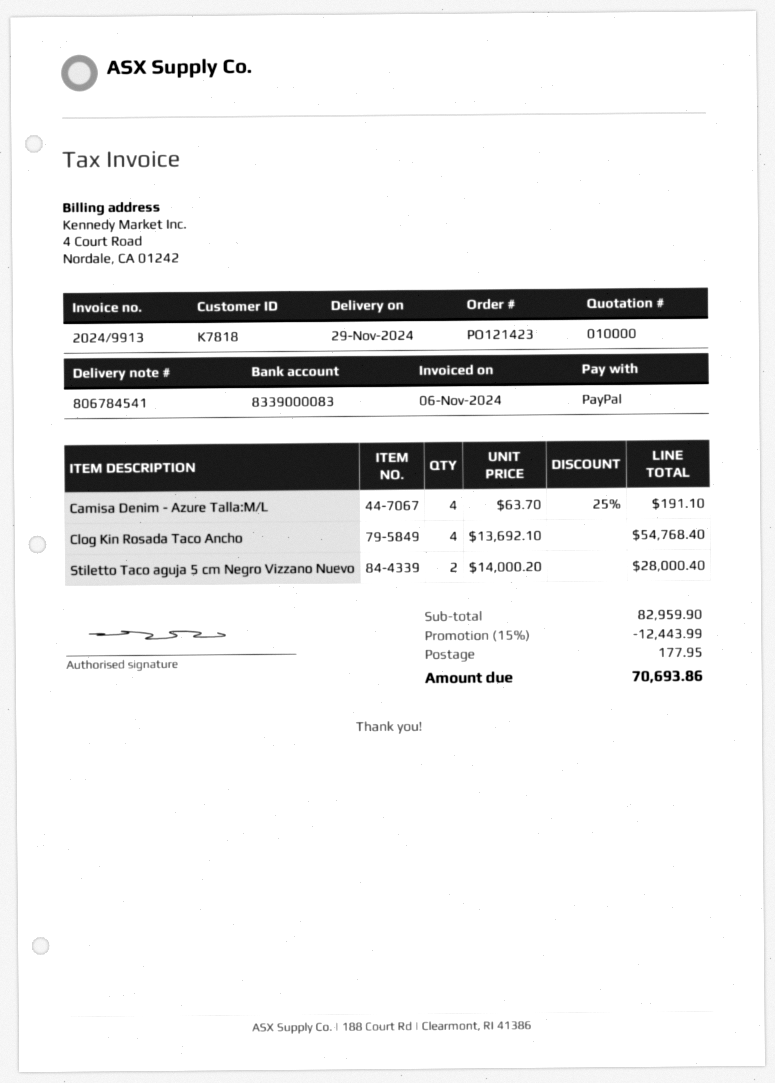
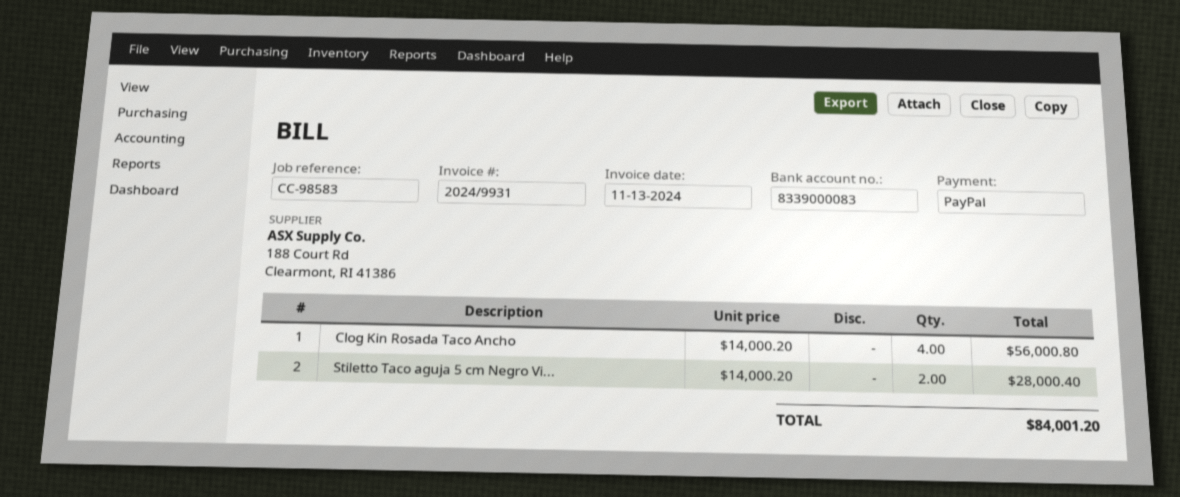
invoice number: 2024/9913 -> 2024/9931
invoice date: 2024-11-06 -> 2024-11-13
Camisa Denim - Azure Talla:M/L: 4 x 63.70 - 25% = 191.10 -> none
Clog Kin Rosada Taco Ancho: 4 x 13692.10 = 54768.40 -> 4 x 14000.20 = 56000.80
discount: 15% = 12443.99 -> none
shipping: 177.95 -> none
total: 70693.86 -> 84001.20

